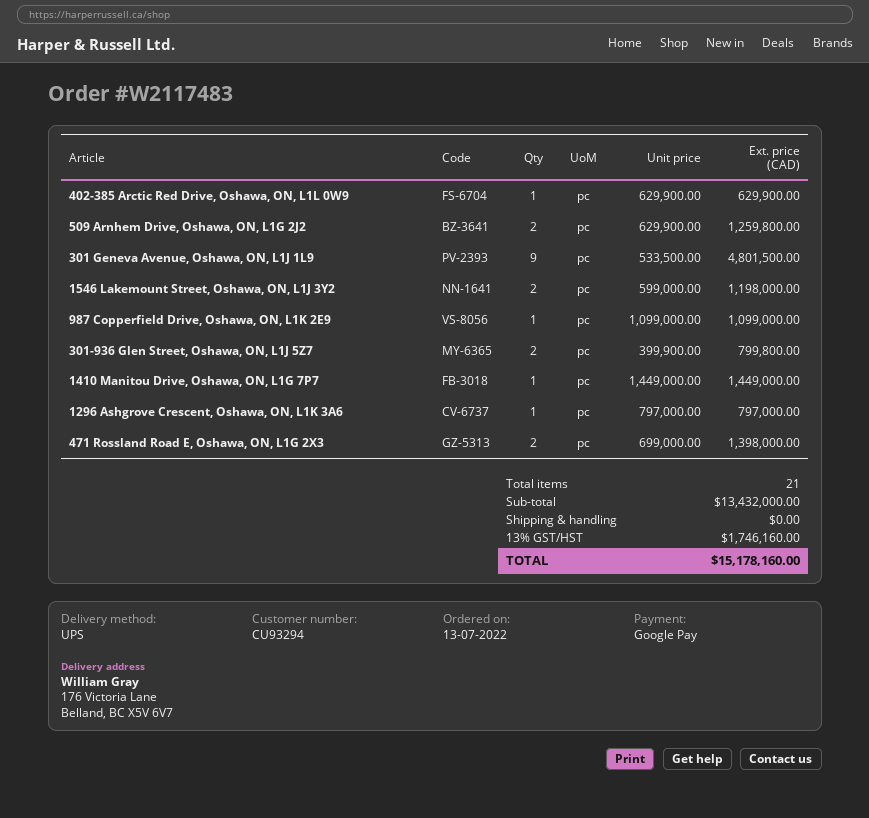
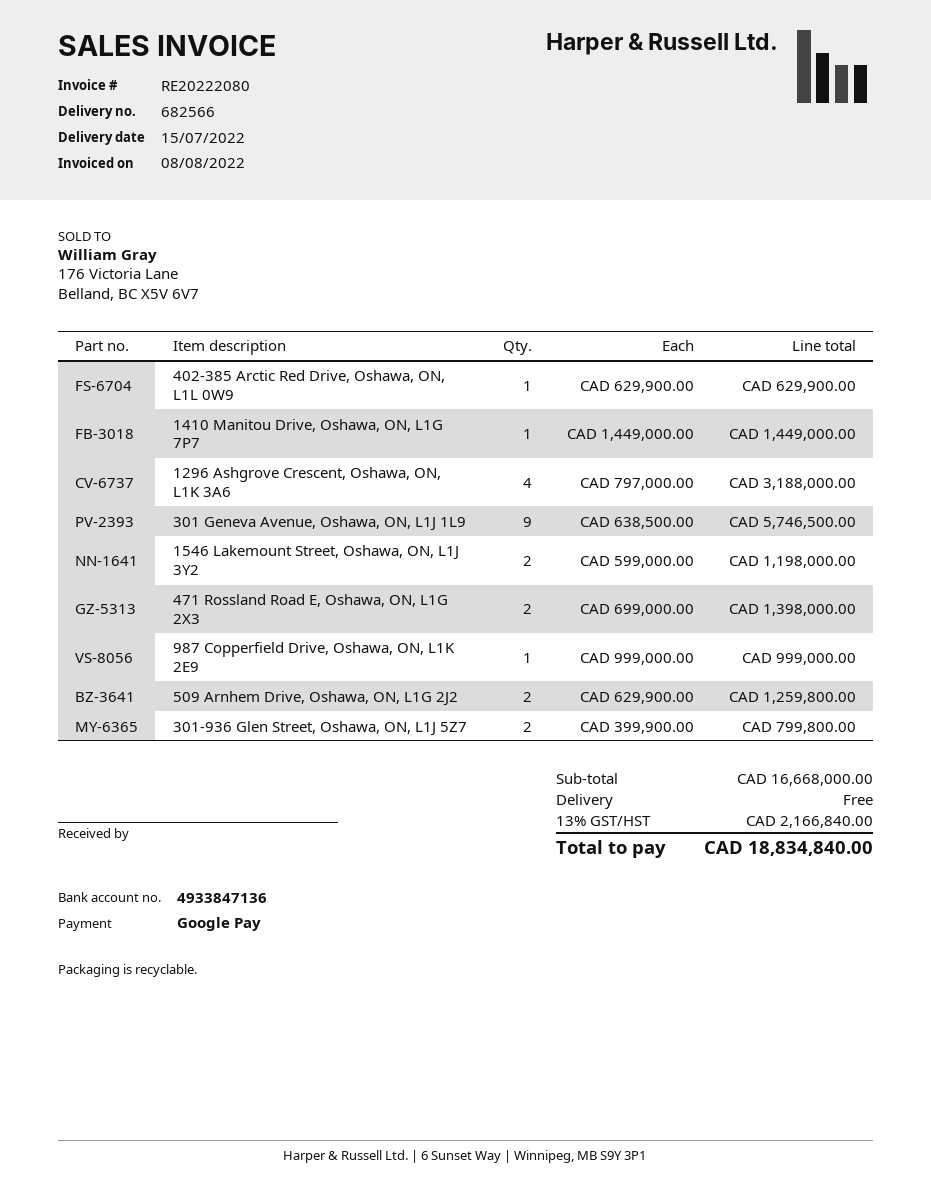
301 Geneva Avenue, Oshawa, ON, L1J 1L9: 9 x 533500.00 = 4801500.00 -> 9 x 638500.00 = 5746500.00
987 Copperfield Drive, Oshawa, ON, L1K 2E9: 1 x 1099000.00 = 1099000.00 -> 1 x 999000.00 = 999000.00
1296 Ashgrove Crescent, Oshawa, ON, L1K 3A6: 1 x 797000.00 = 797000.00 -> 4 x 797000.00 = 3188000.00
subtotal: 13432000.00 -> 16668000.00
tax: 13% = 1746160.00 -> 13% = 2166840.00
total: 15178160.00 -> 18834840.00

